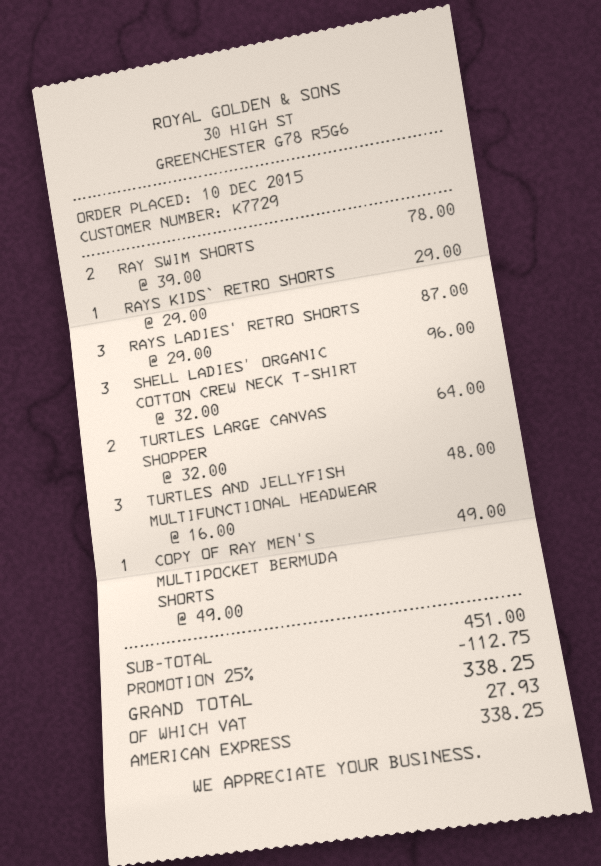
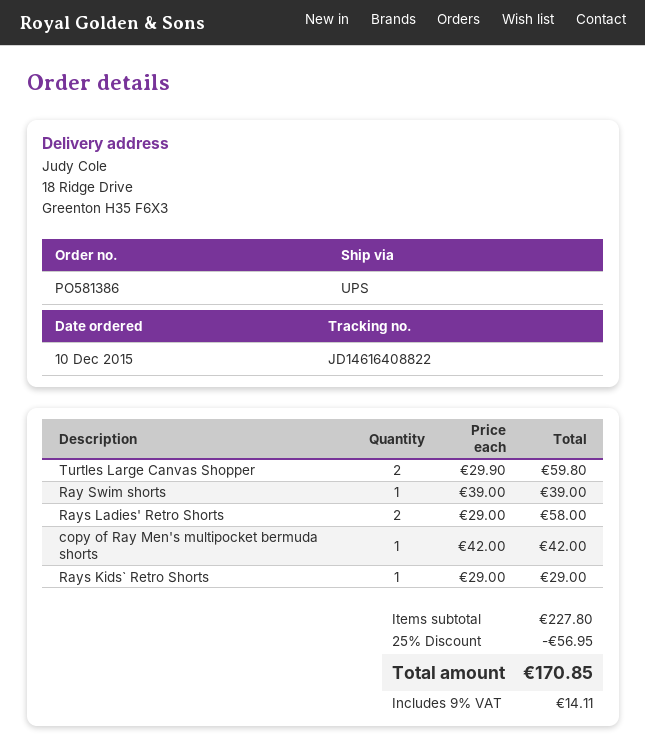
RAY SWIM SHORTS: 2 x 39.00 = 78.00 -> 1 x 39.00 = 39.00
RAYS LADIES' RETRO SHORTS: 3 x 29.00 = 87.00 -> 2 x 29.00 = 58.00
SHELL LADIES’ ORGANIC COTTON CREW NECK T-SHIRT: 3 x 32.00 = 96.00 -> none
TURTLES LARGE CANVAS SHOPPER: 2 x 32.00 = 64.00 -> 2 x 29.90 = 59.80
TURTLES AND JELLYFISH MULTIFUNCTIONAL HEADWEAR: 3 x 16.00 = 48.00 -> none
COPY OF RAY MEN'S MULTIPOCKET BERMUDA SHORTS: 1 x 49.00 = 49.00 -> 1 x 42.00 = 42.00
subtotal: 451.00 -> 227.80
discount: 25% = 112.75 -> 25% = 56.95
tax: 27.93 -> 14.11
total: 338.25 -> 170.85

